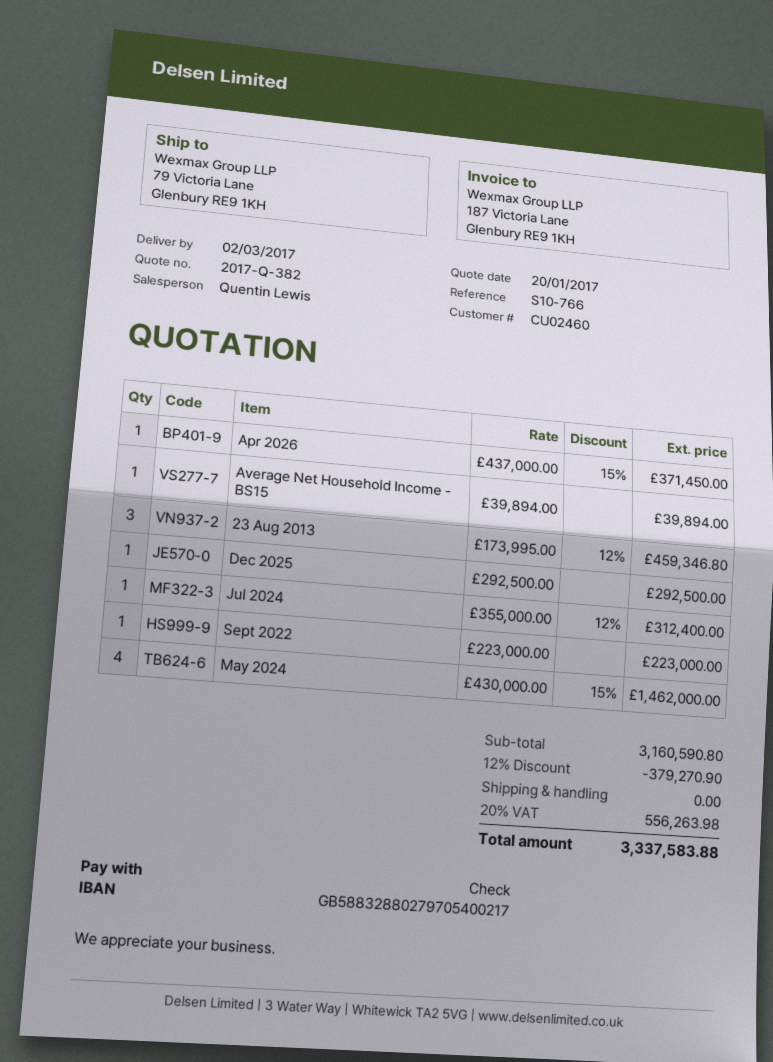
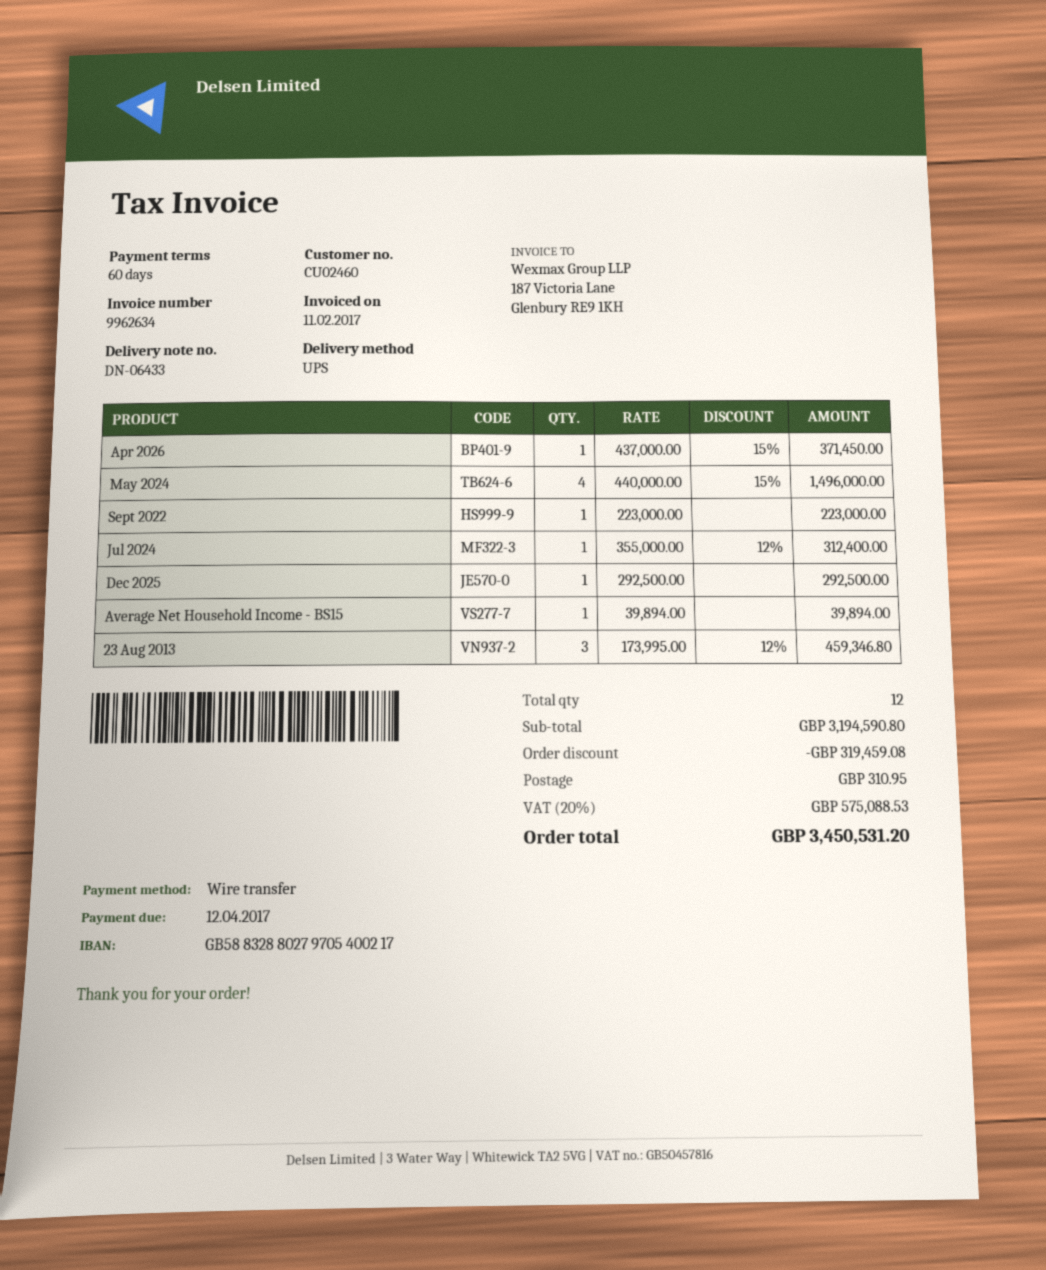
payment method: cheque -> bank transfer
May 2024: 4 x 430000.00 - 15% = 1462000.00 -> 4 x 440000.00 - 15% = 1496000.00
subtotal: 3160590.80 -> 3194590.80
discount: 379270.90 -> 319459.08
shipping: 0.00 -> 310.95
tax: 20% = 556263.98 -> 20% = 575088.53
total: 3337583.88 -> 3450531.20

